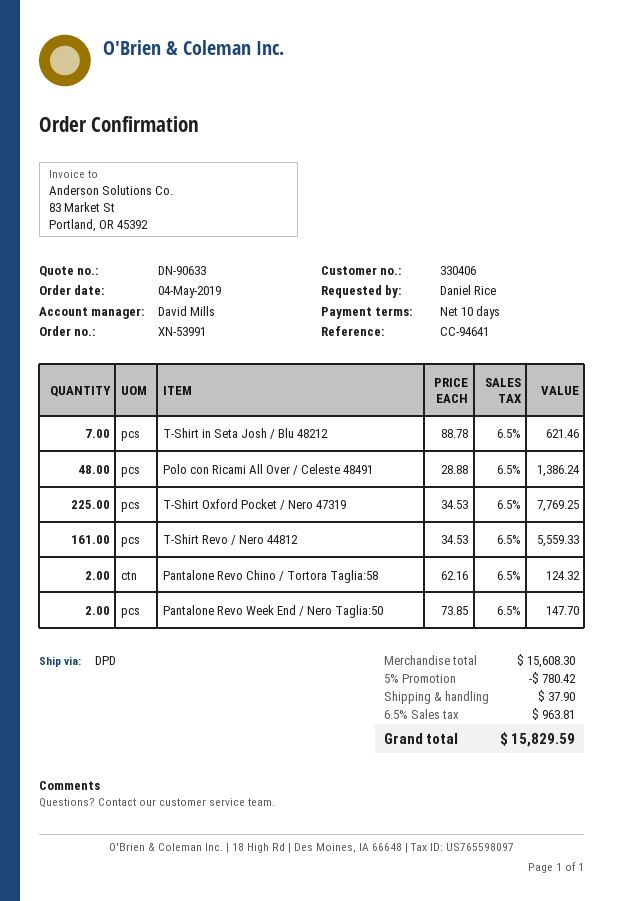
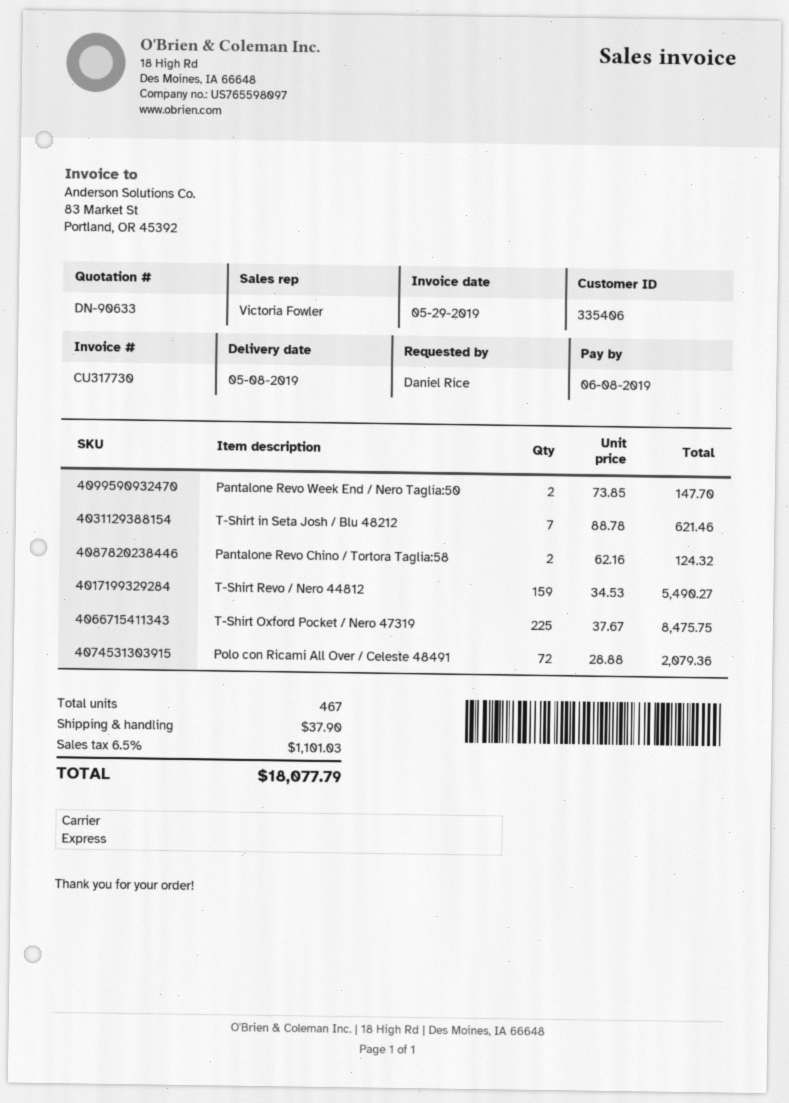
customer number: 330406 -> 335406
sales rep: David Mills -> Victoria Fowler
shipping method: DPD -> express
Polo con Ricami All Over / Celeste 48491: 48 x 28.88 = 1386.24 -> 72 x 28.88 = 2079.36
T-Shirt Oxford Pocket / Nero 47319: 225 x 34.53 = 7769.25 -> 225 x 37.67 = 8475.75
T-Shirt Revo / Nero 44812: 161 x 34.53 = 5559.33 -> 159 x 34.53 = 5490.27
discount: 5% = 780.42 -> none
tax: 6.5% = 963.81 -> 6.5% = 1101.03
total: 15829.59 -> 18077.79

